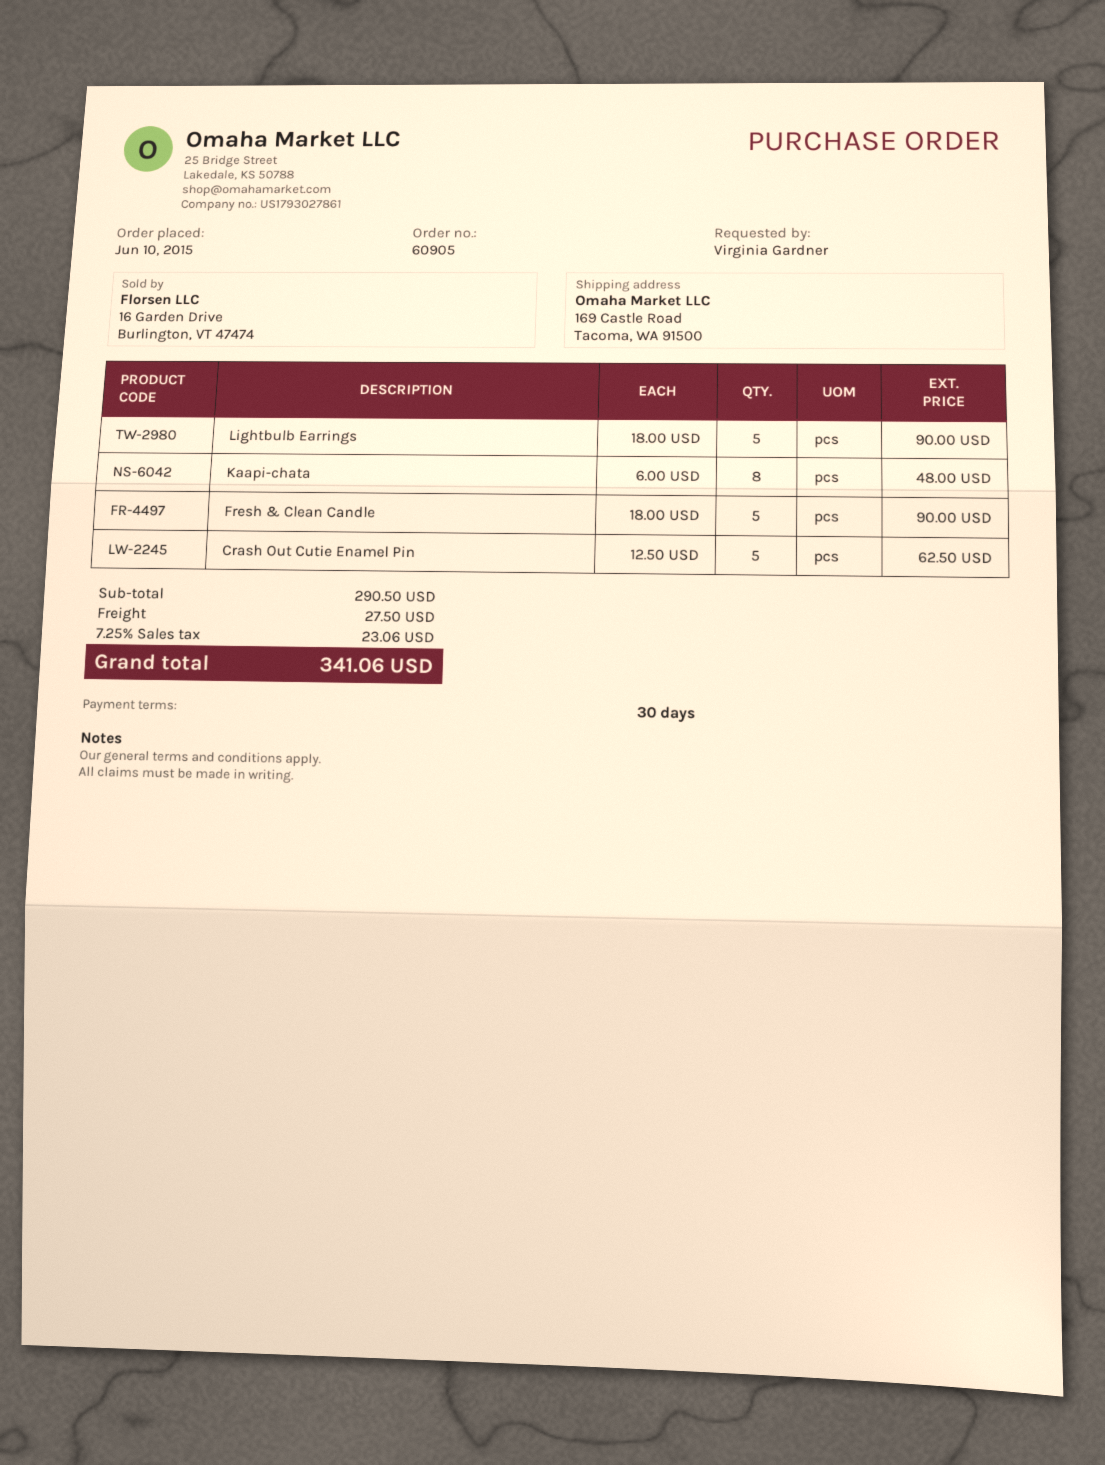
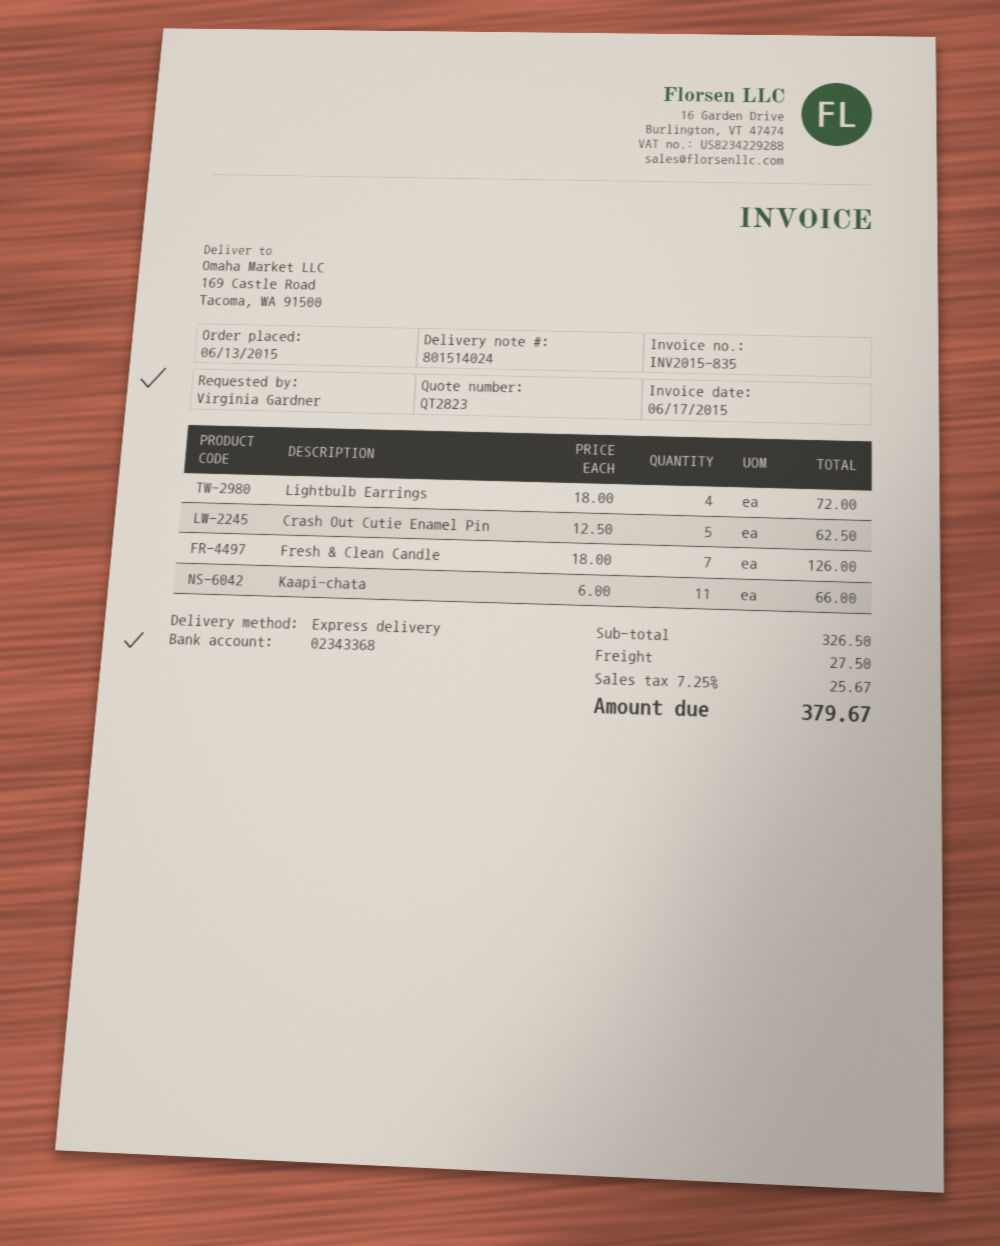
order date: 2015-06-10 -> 2015-06-13
Lightbulb Earrings: 5 x 18.00 = 90.00 -> 4 x 18.00 = 72.00
Kaapi-chata: 8 x 6.00 = 48.00 -> 11 x 6.00 = 66.00
Fresh & Clean Candle: 5 x 18.00 = 90.00 -> 7 x 18.00 = 126.00
subtotal: 290.50 -> 326.50
tax: 7.25% = 23.06 -> 7.25% = 25.67
total: 341.06 -> 379.67

